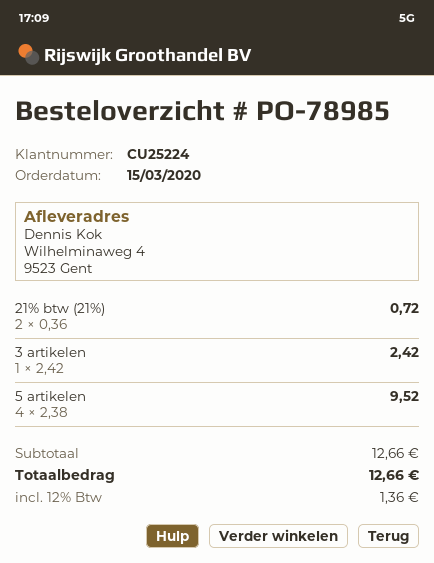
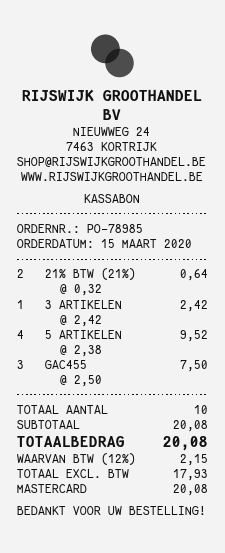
21% btw (21%): 2 x 0.36 = 0.72 -> 2 x 0.32 = 0.64
GAC455: none -> 3 x 2.50 = 7.50
subtotal: 12.66 -> 20.08
tax: 12% = 1.36 -> 12% = 2.15
total: 12.66 -> 20.08

